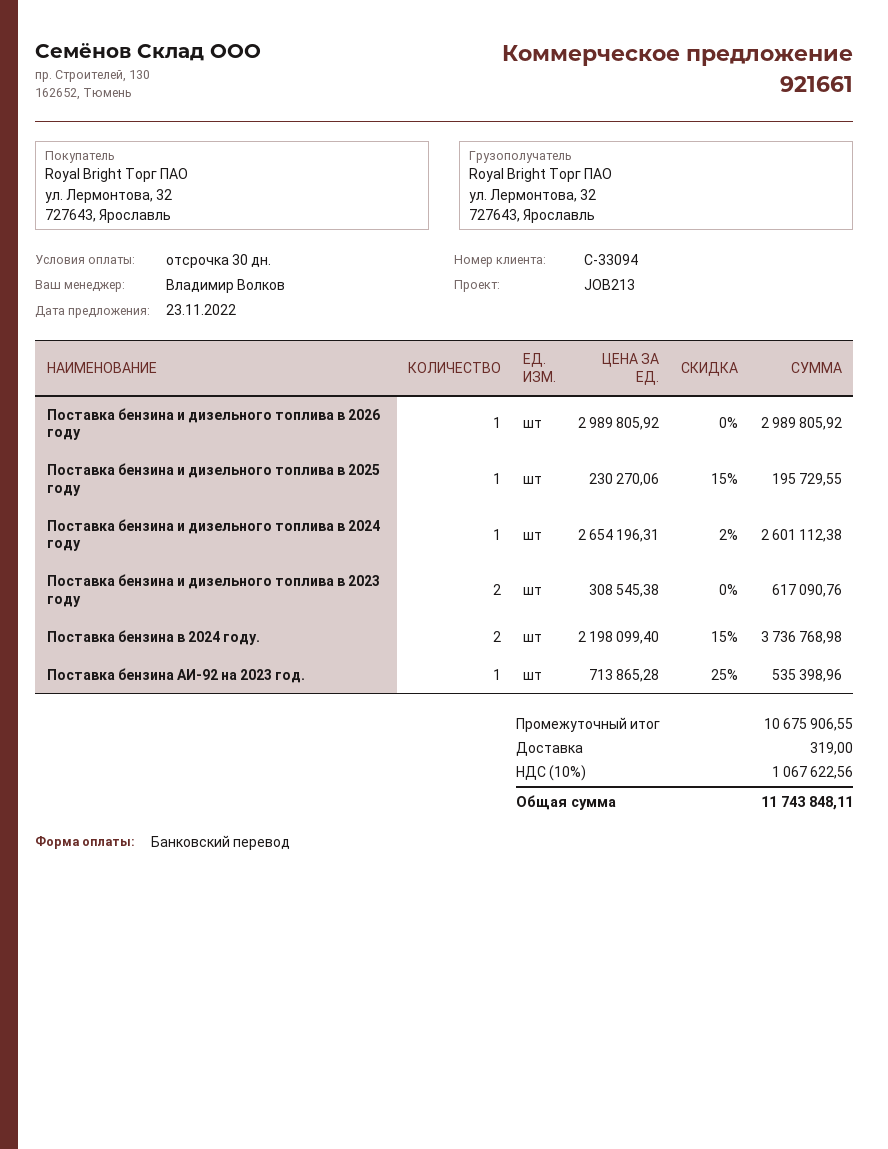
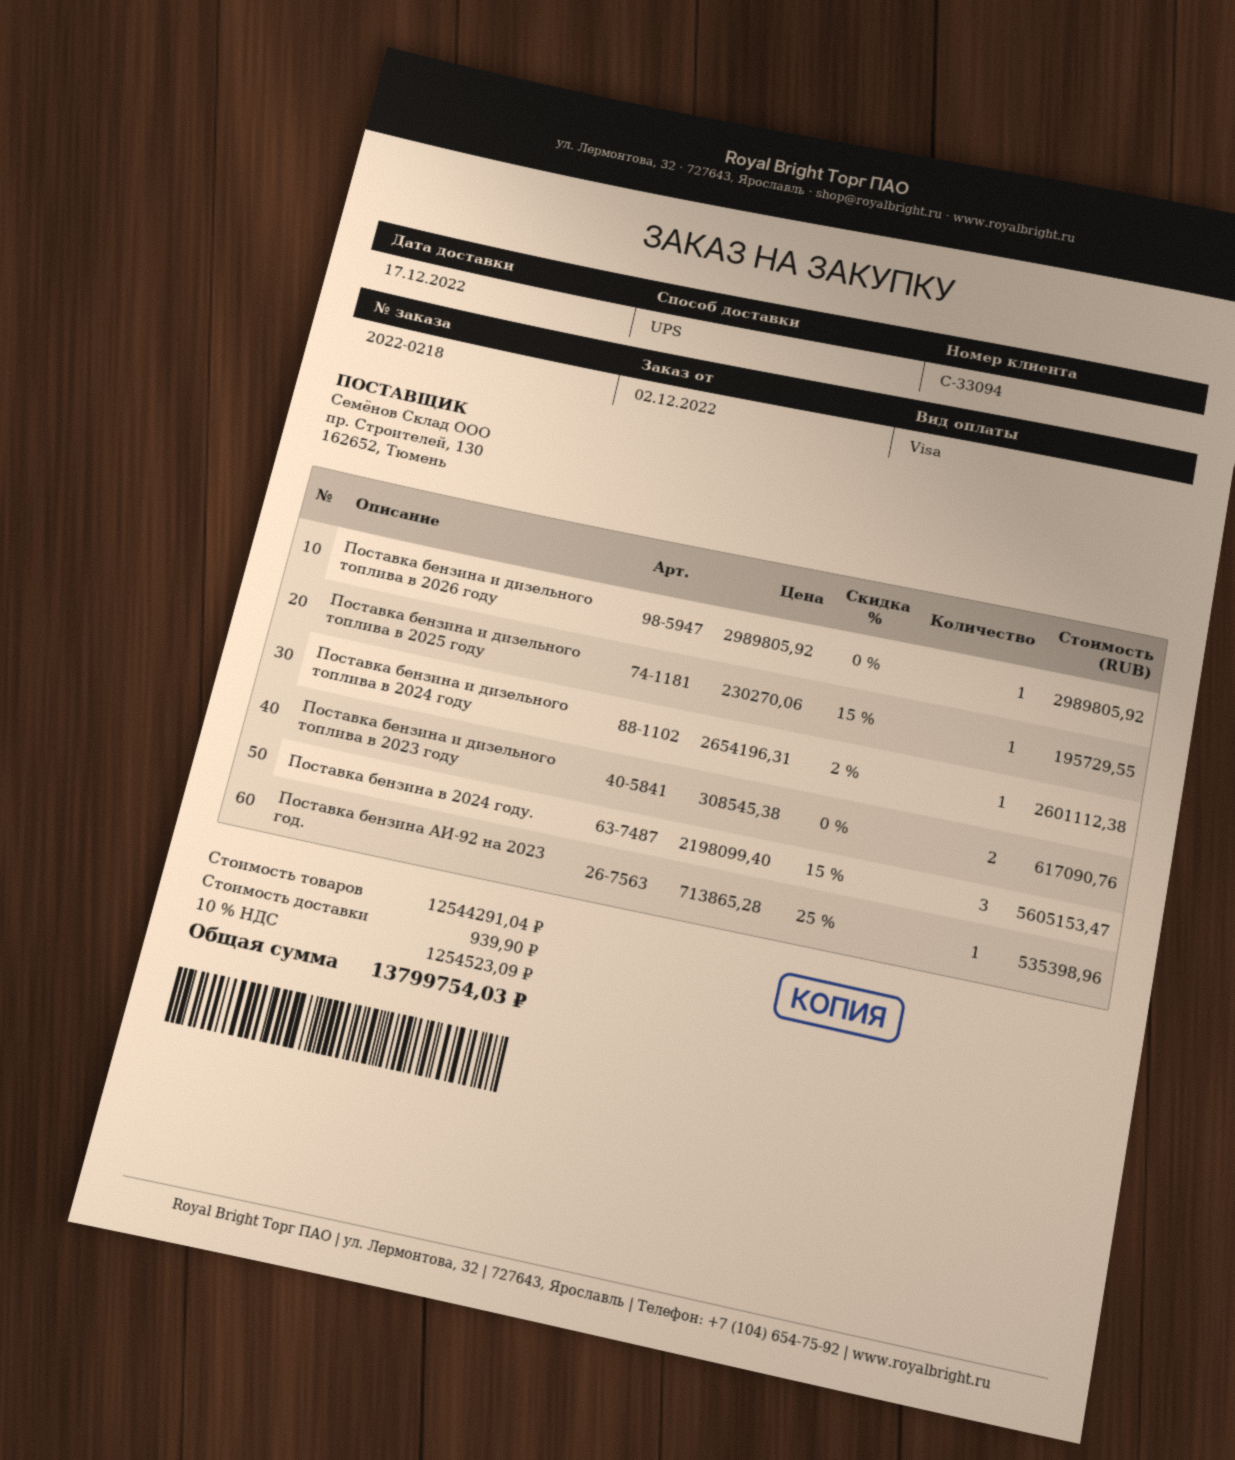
payment method: bank transfer -> Visa
Поставка бензина в 2024 году.: 2 x 2198099.40 - 15% = 3736768.98 -> 3 x 2198099.40 - 15% = 5605153.47
subtotal: 10675906.55 -> 12544291.04
shipping: 319.00 -> 939.90
tax: 10% = 1067622.56 -> 10% = 1254523.09
total: 11743848.11 -> 13799754.03

